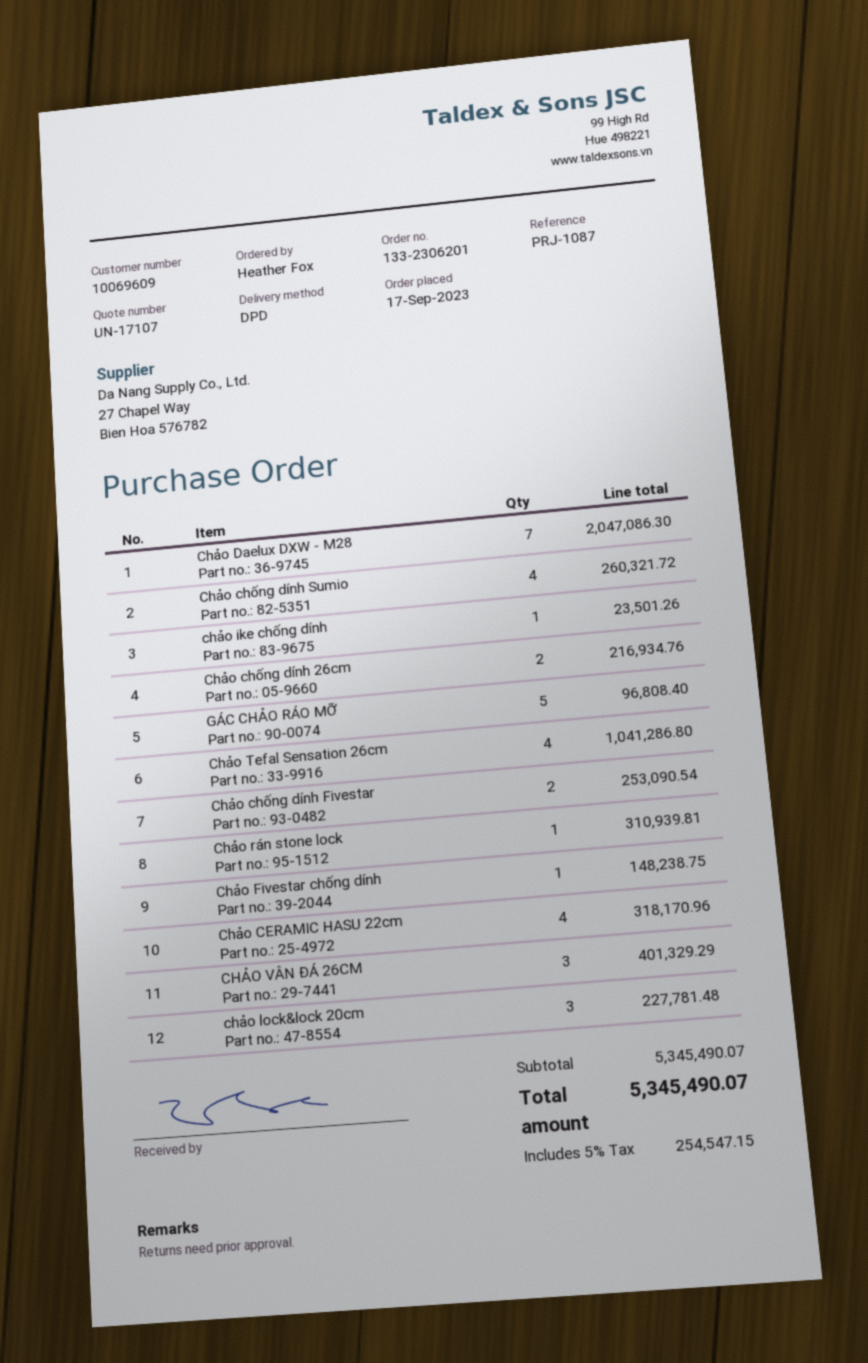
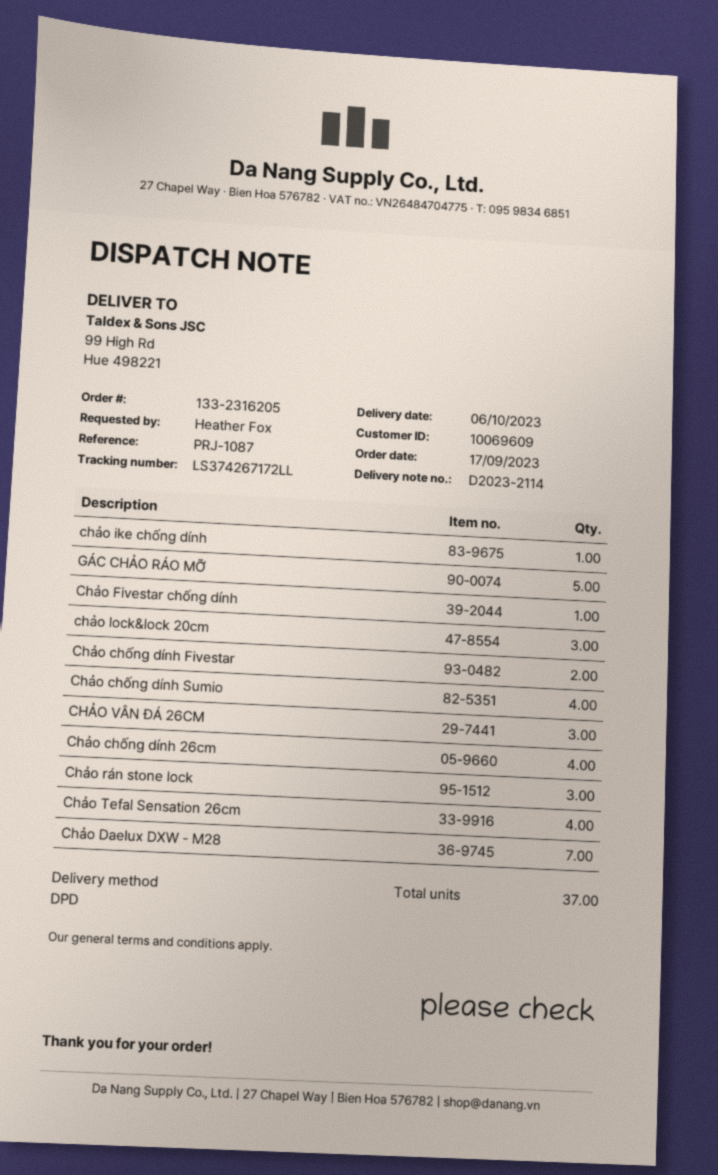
order number: 133-2306201 -> 133-2316205
Chảo chống dính 26cm: 2 -> 4
Chảo rán stone lock: 1 -> 3
Chảo CERAMIC HASU 22cm: 4 -> none

